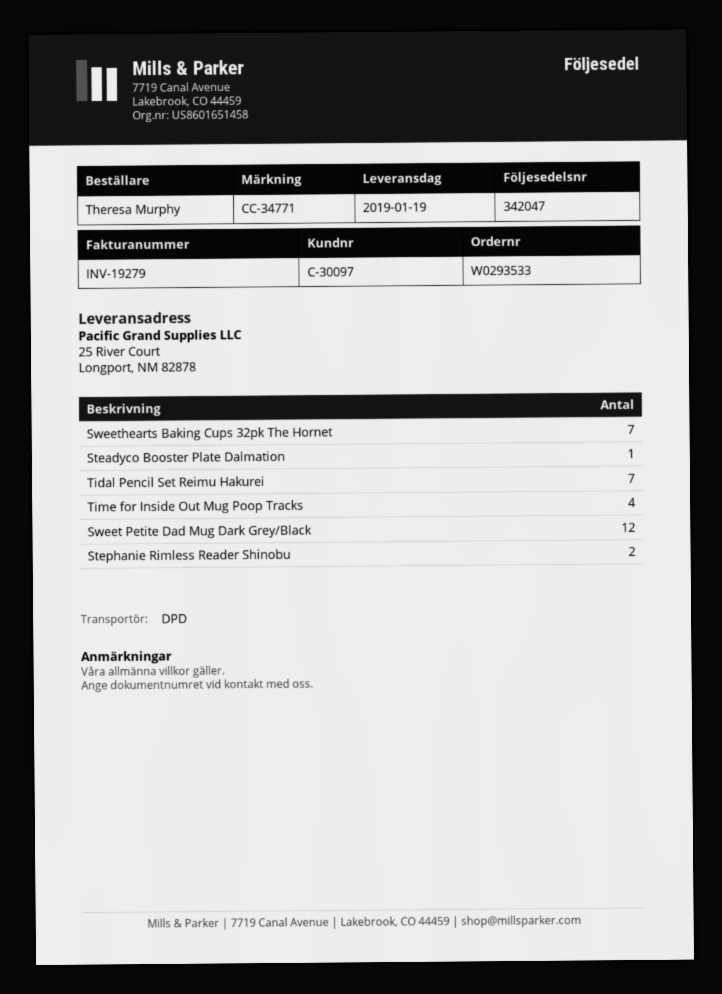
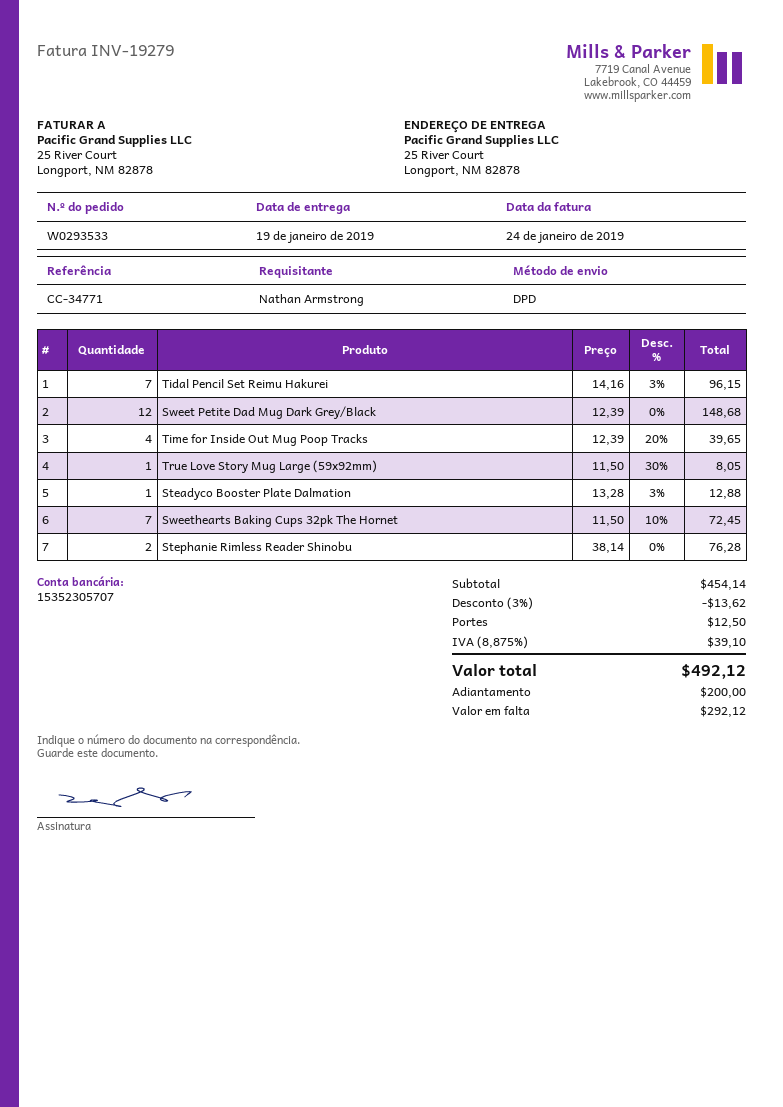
ordered by: Theresa Murphy -> Nathan Armstrong
True Love Story Mug Large (59x92mm): none -> 1

